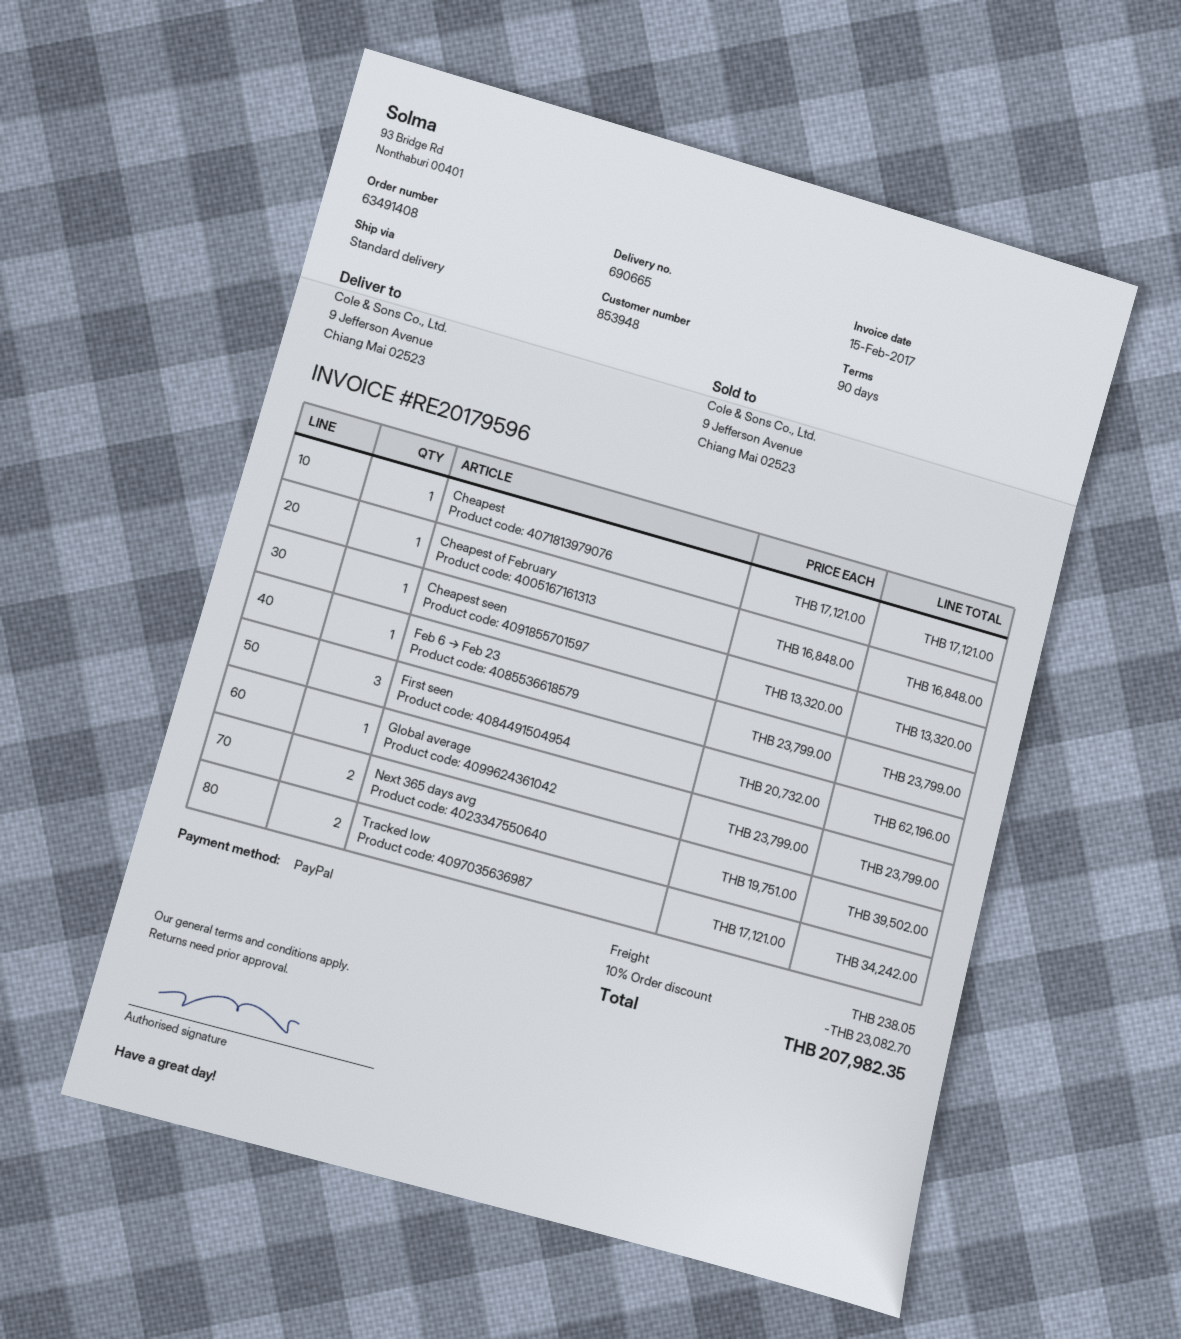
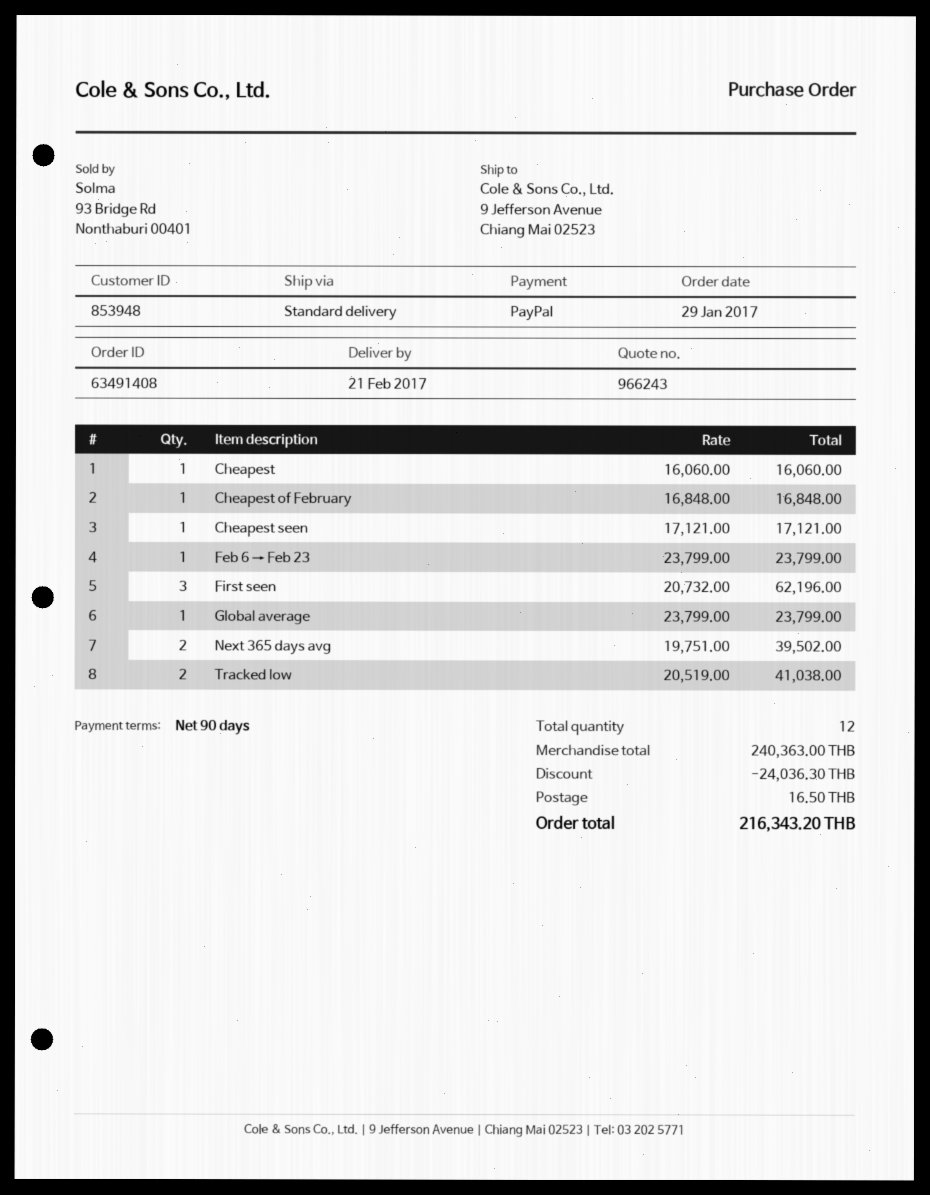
Cheapest: 1 x 17121.00 = 17121.00 -> 1 x 16060.00 = 16060.00
Cheapest seen: 1 x 13320.00 = 13320.00 -> 1 x 17121.00 = 17121.00
Tracked low: 2 x 17121.00 = 34242.00 -> 2 x 20519.00 = 41038.00
discount: 23082.70 -> 24036.30
shipping: 238.05 -> 16.50
total: 207982.35 -> 216343.20

